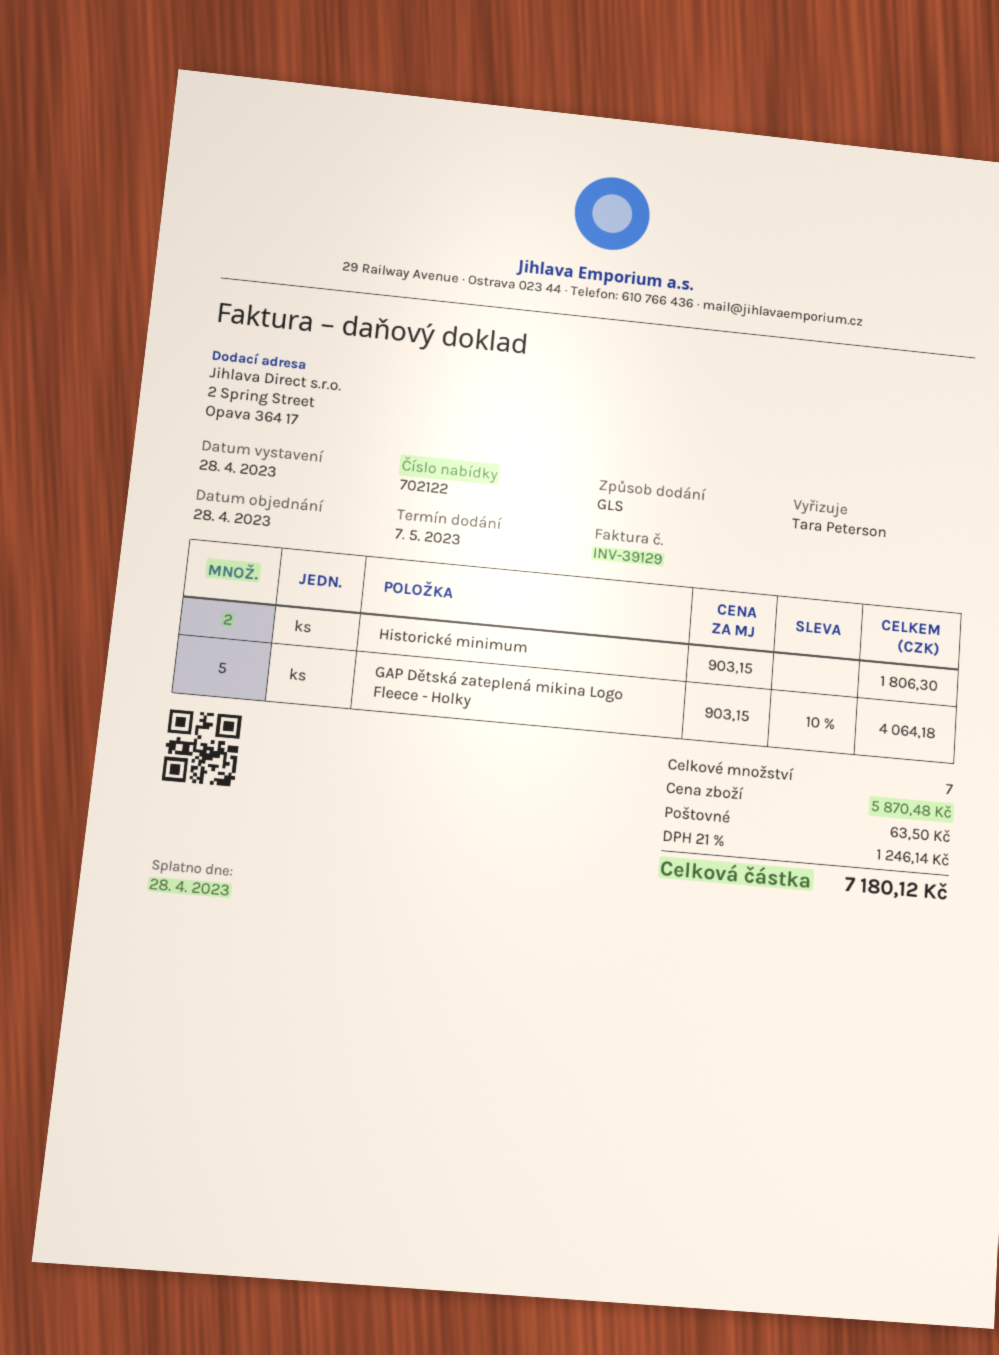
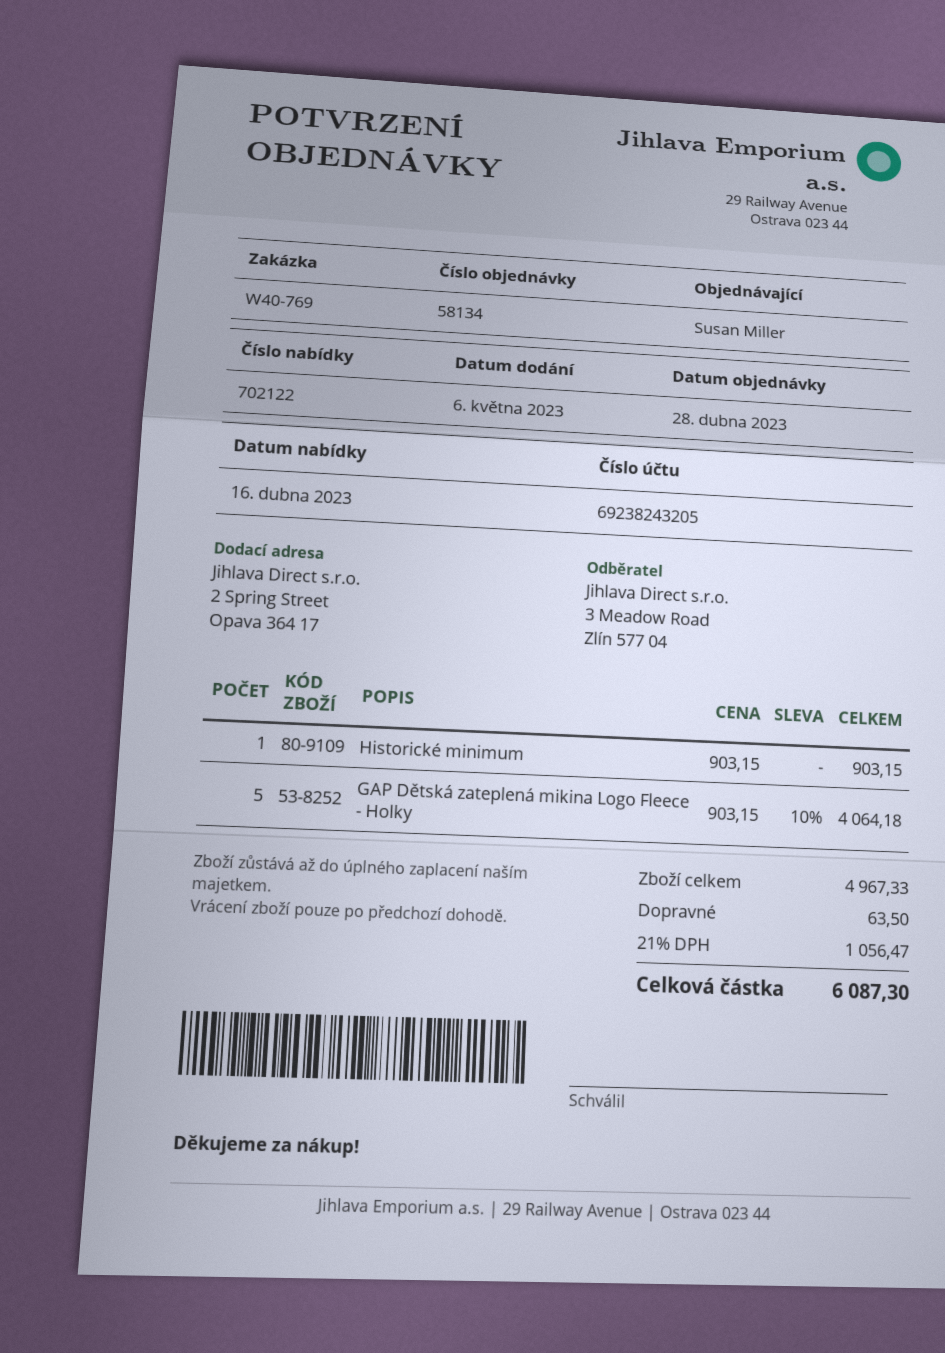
delivery date: 2023-05-07 -> 2023-05-06
Historické minimum: 2 x 903.15 = 1806.30 -> 1 x 903.15 = 903.15
subtotal: 5870.48 -> 4967.33
tax: 21% = 1246.14 -> 21% = 1056.47
total: 7180.12 -> 6087.30

